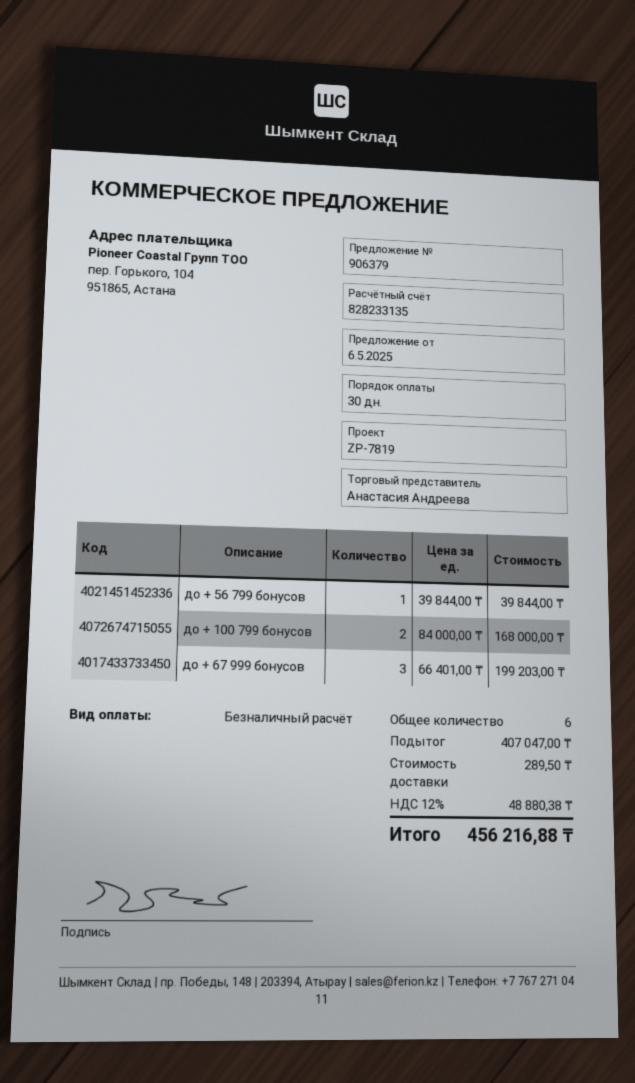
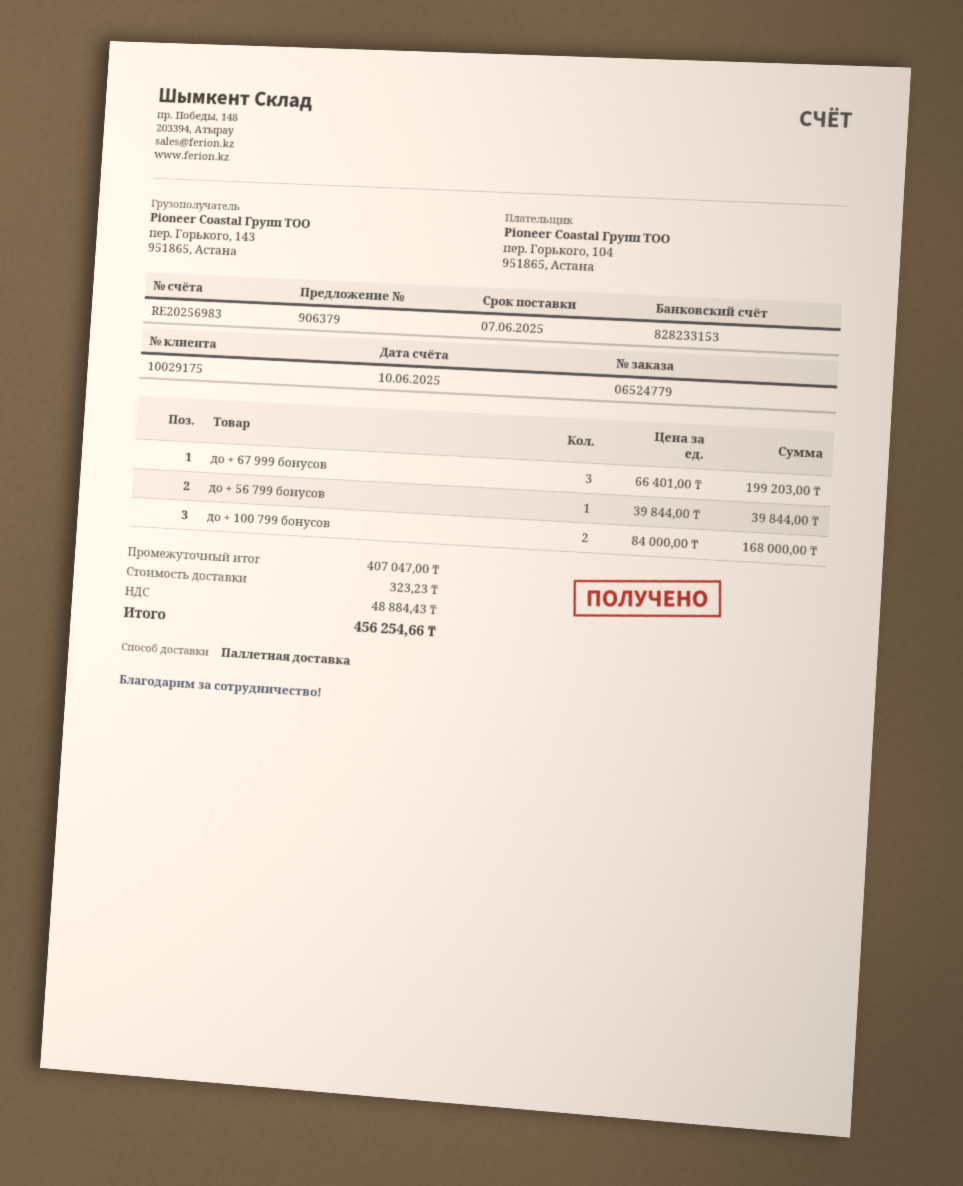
bank account: 828233135 -> 828233153
shipping: 289.50 -> 323.23
tax: 48880.38 -> 48884.43
total: 456216.88 -> 456254.66

